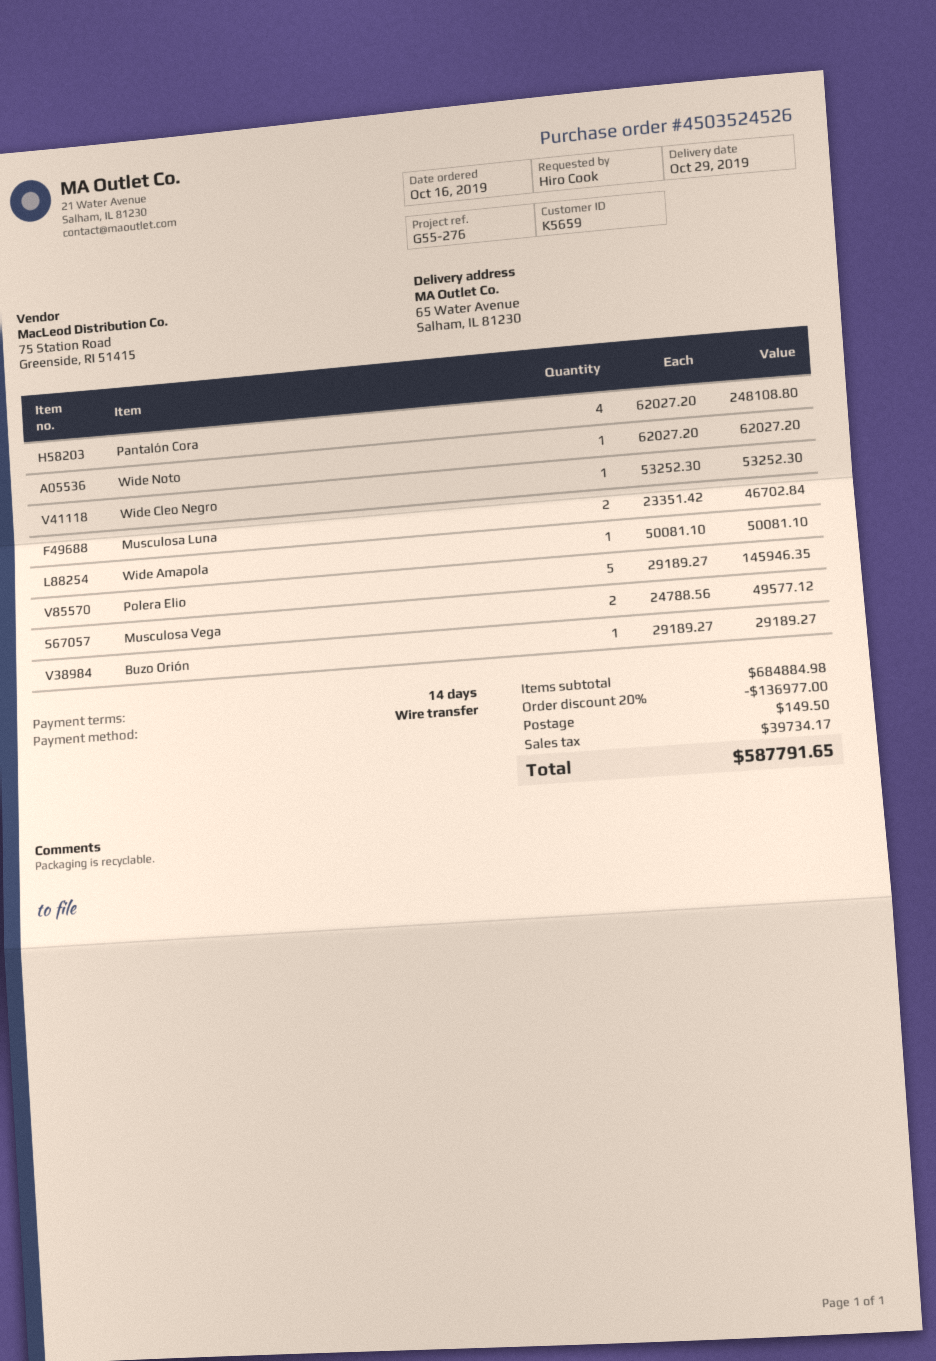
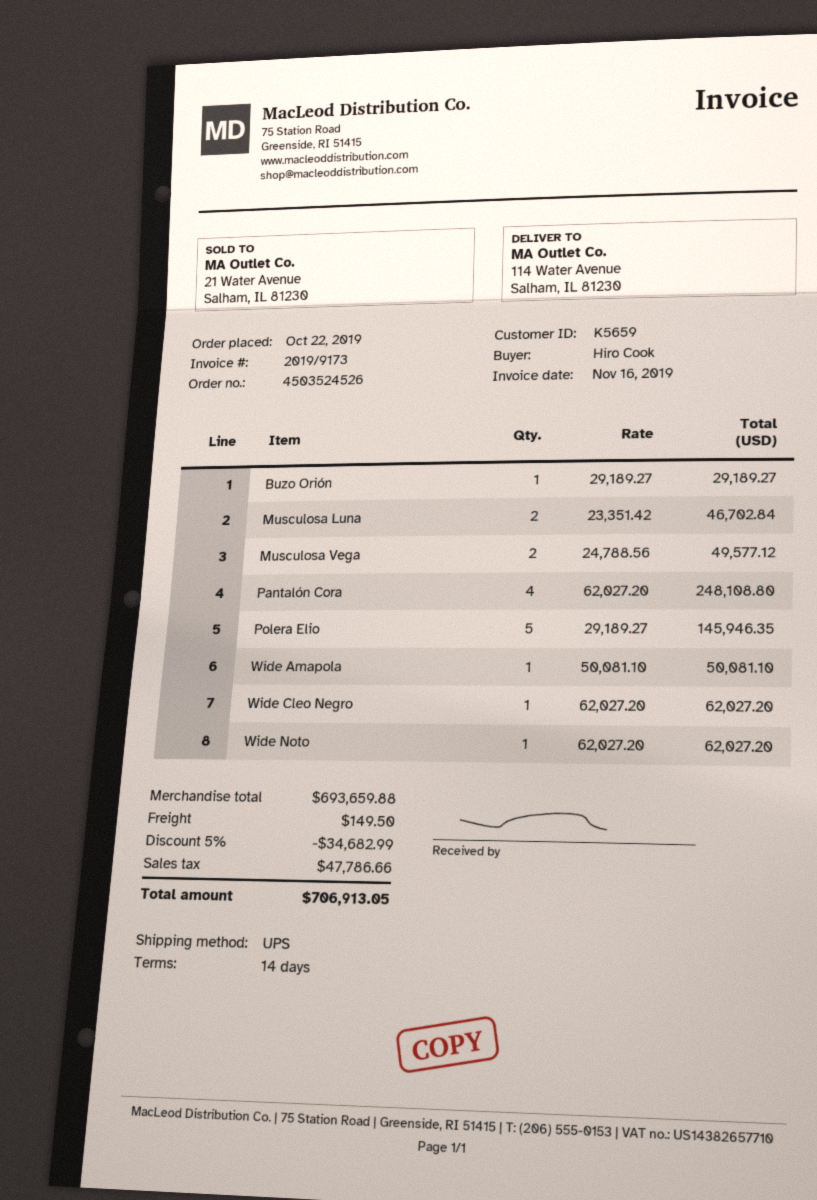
order date: 2019-10-16 -> 2019-10-22
ship to: 65 Water Avenue, Salham, IL 81230 -> 114 Water Avenue, Salham, IL 81230
Wide Cleo Negro: 1 x 53252.30 = 53252.30 -> 1 x 62027.20 = 62027.20
subtotal: 684884.98 -> 693659.88
discount: 20% = 136977.00 -> 5% = 34682.99
tax: 39734.17 -> 47786.66
total: 587791.65 -> 706913.05

